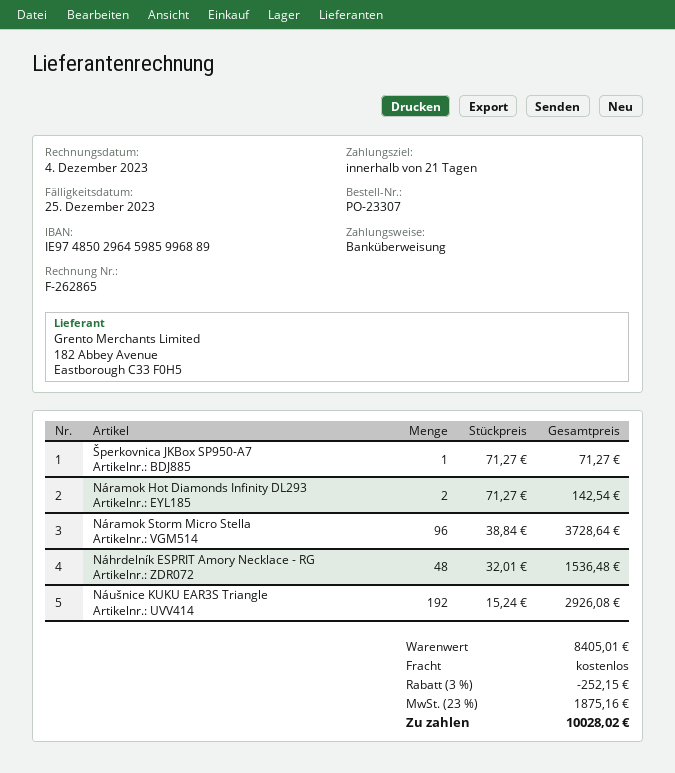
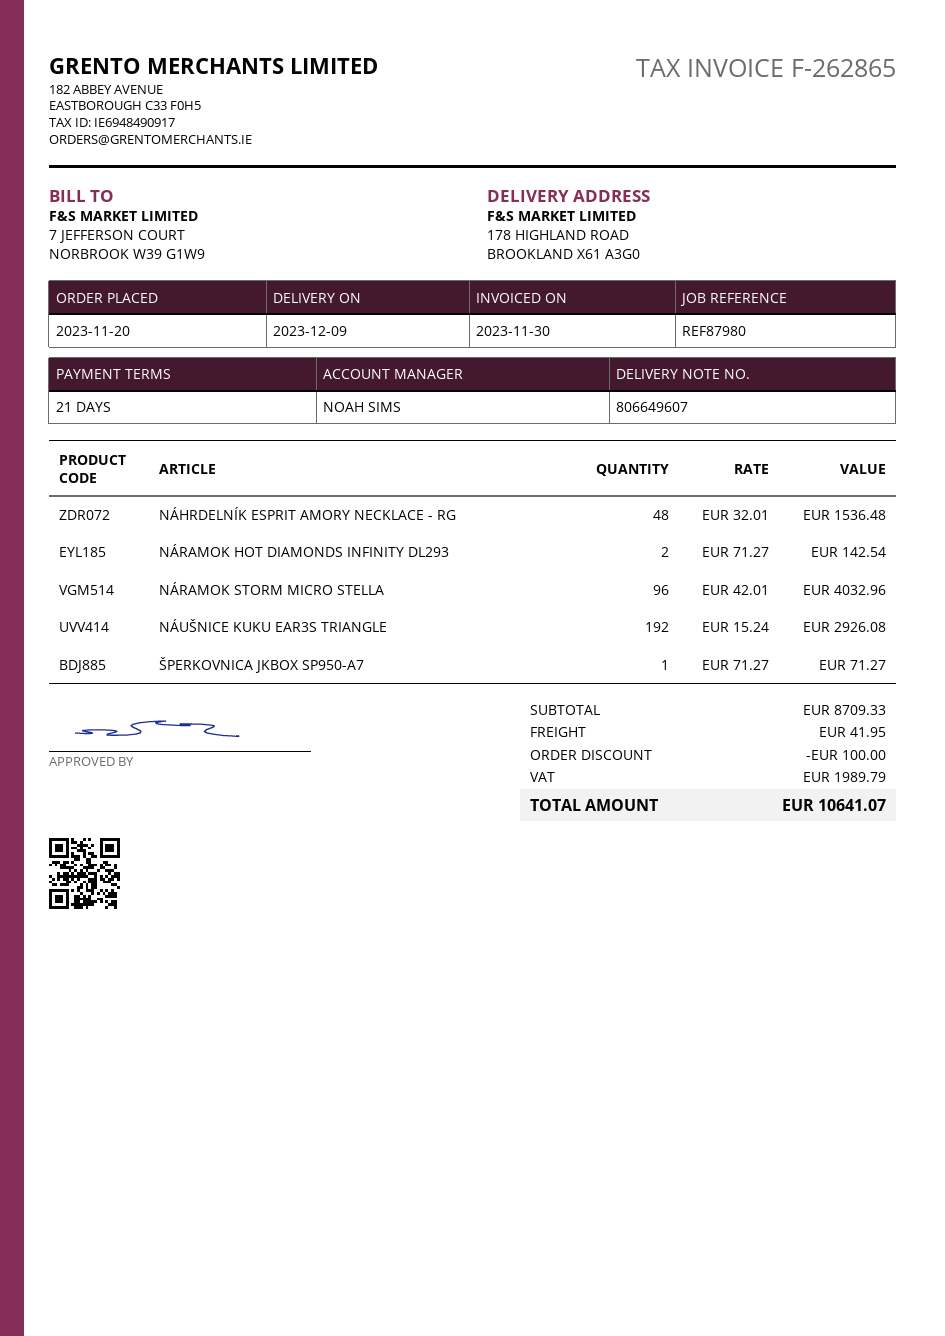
invoice date: 2023-12-04 -> 2023-11-30
Náramok Storm Micro Stella: 96 x 38.84 = 3728.64 -> 96 x 42.01 = 4032.96
subtotal: 8405.01 -> 8709.33
discount: 252.15 -> 100.00
shipping: 0.00 -> 41.95
tax: 1875.16 -> 1989.79
total: 10028.02 -> 10641.07

